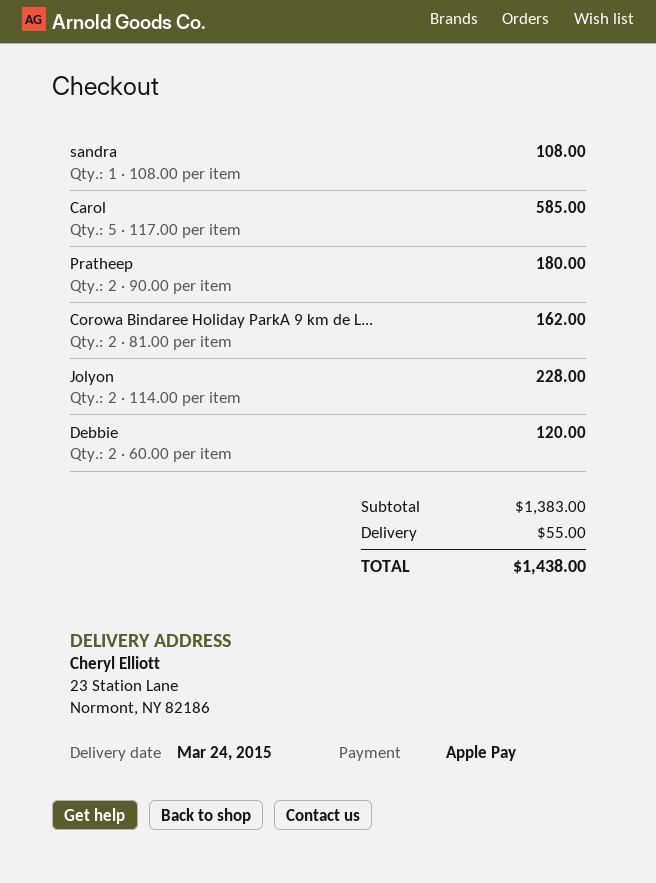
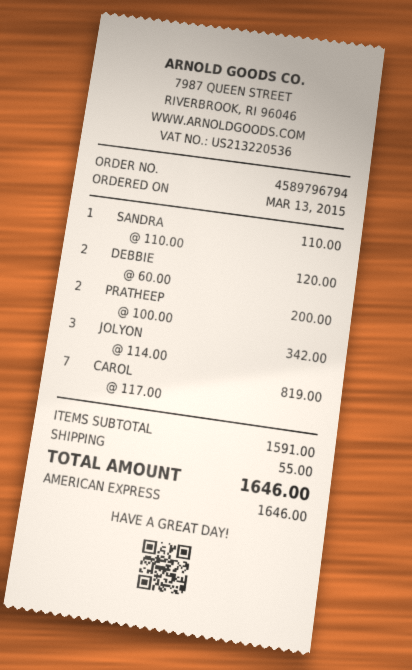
payment method: Apple Pay -> American Express
sandra: 1 x 108.00 = 108.00 -> 1 x 110.00 = 110.00
Carol: 5 x 117.00 = 585.00 -> 7 x 117.00 = 819.00
Pratheep: 2 x 90.00 = 180.00 -> 2 x 100.00 = 200.00
Corowa Bindaree Holiday ParkA 9 km de L...: 2 x 81.00 = 162.00 -> none
Jolyon: 2 x 114.00 = 228.00 -> 3 x 114.00 = 342.00
subtotal: 1383.00 -> 1591.00
total: 1438.00 -> 1646.00

